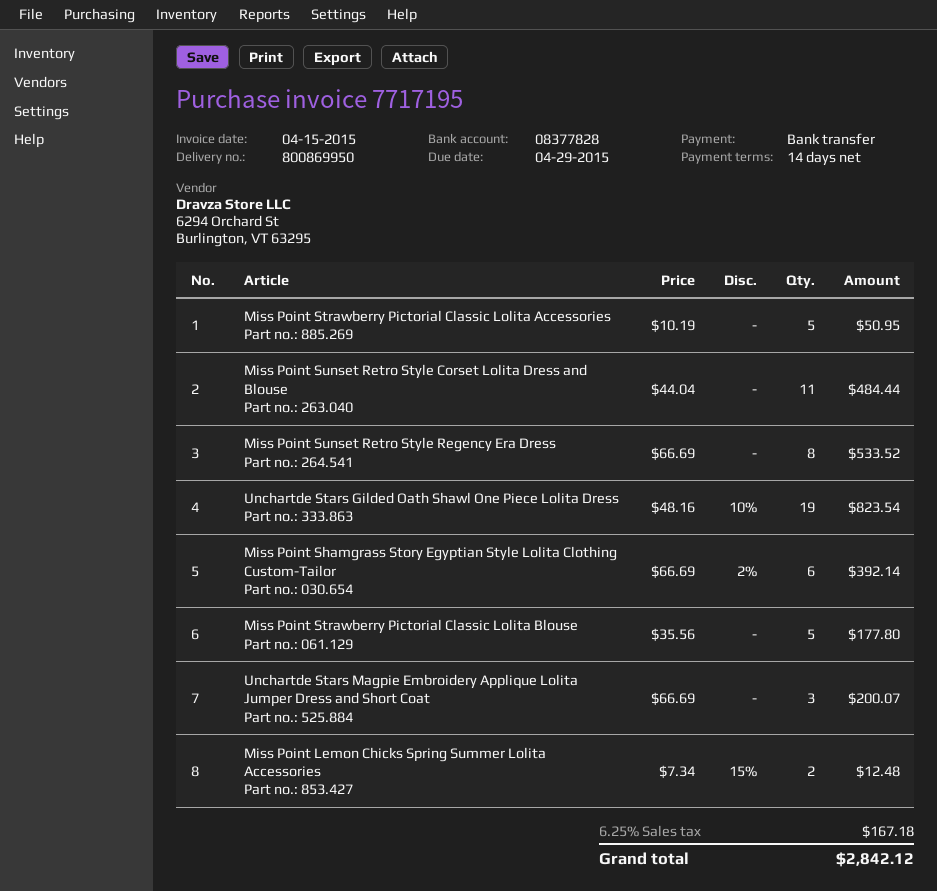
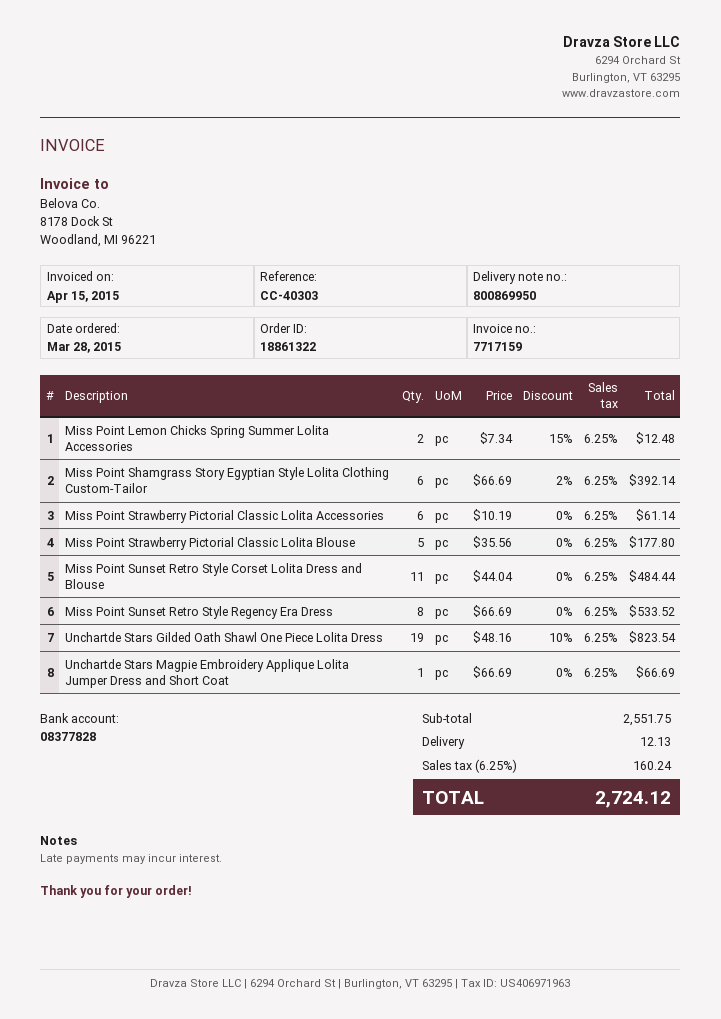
invoice number: 7717195 -> 7717159
Miss Point Strawberry Pictorial Classic Lolita Accessories: 5 x 10.19 = 50.95 -> 6 x 10.19 = 61.14
Unchartde Stars Magpie Embroidery Applique Lolita Jumper Dress and Short Coat: 3 x 66.69 = 200.07 -> 1 x 66.69 = 66.69
shipping: none -> 12.13
tax: 6.25% = 167.18 -> 6.25% = 160.24
total: 2842.12 -> 2724.12

